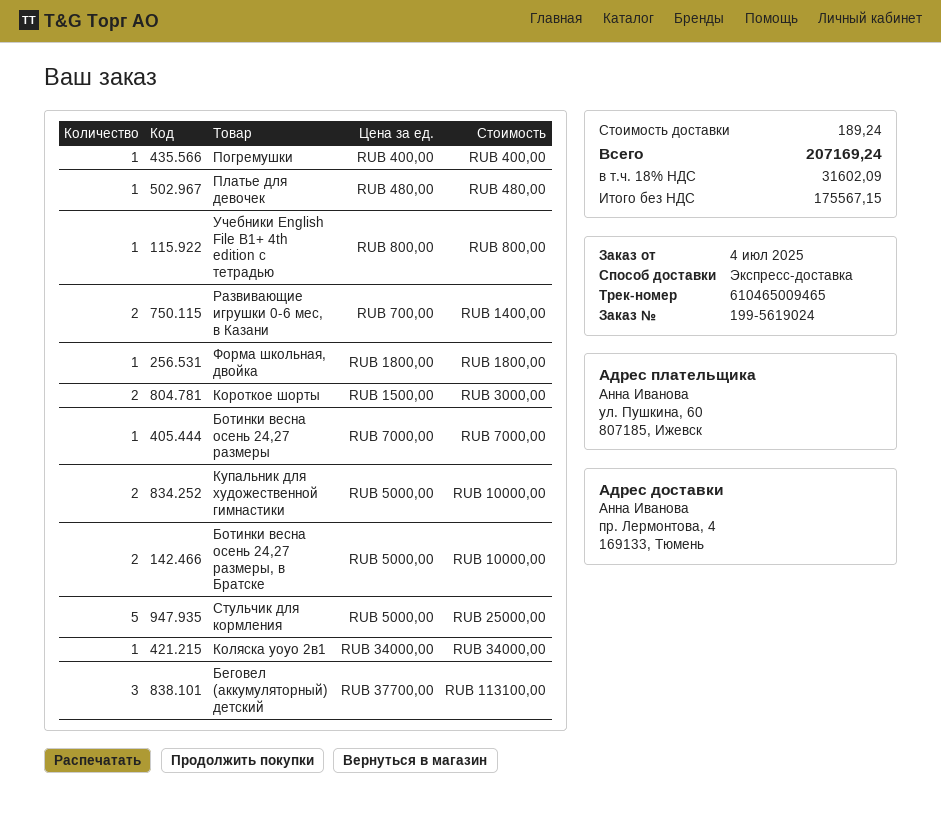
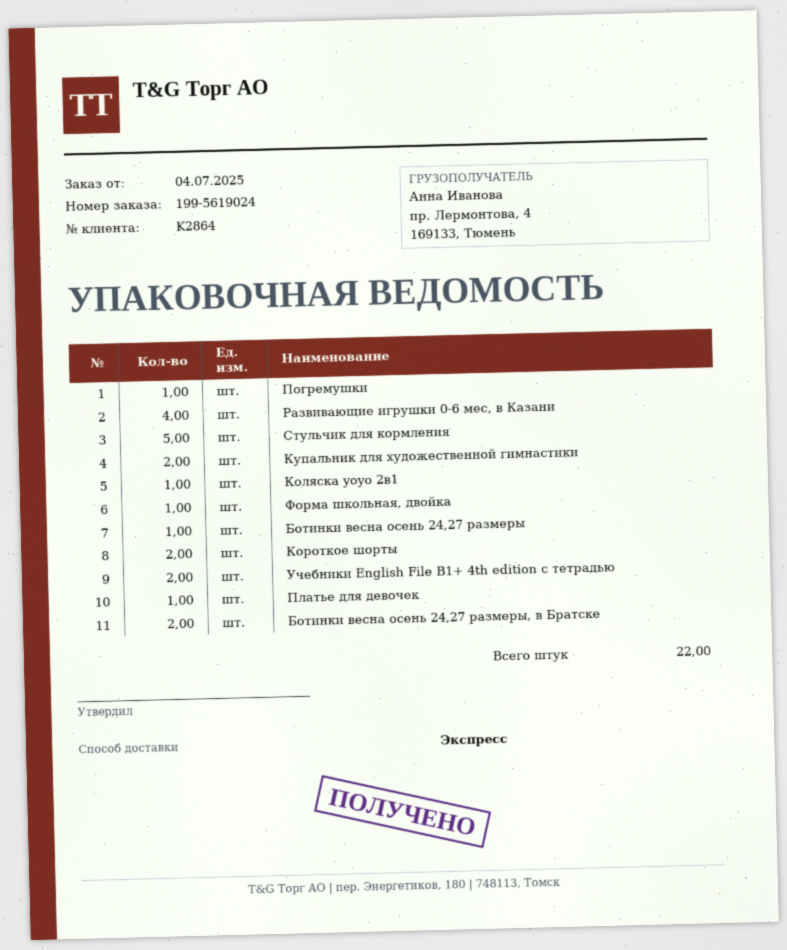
Учебники English File B1+ 4th edition c тетрадью: 1 -> 2
Развивающие игрушки 0-6 мес, в Казани: 2 -> 4
Беговел (аккумуляторный) детский: 3 -> none

